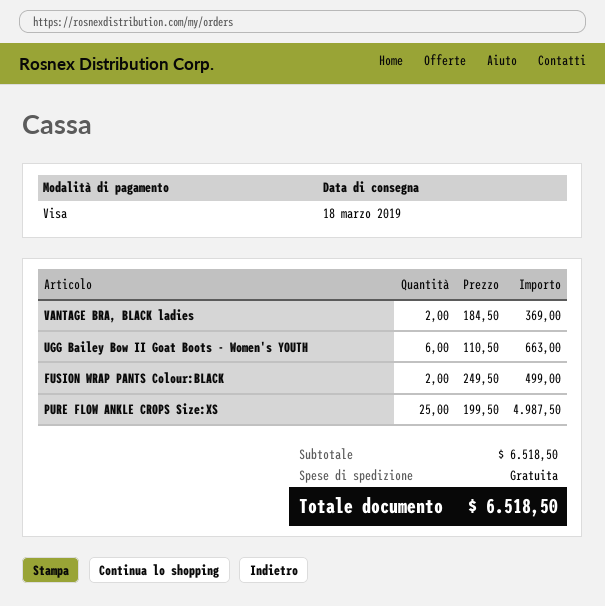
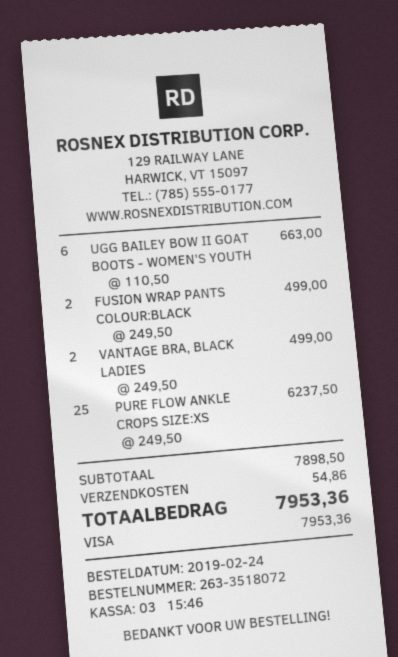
VANTAGE BRA, BLACK ladies: 2 x 184.50 = 369.00 -> 2 x 249.50 = 499.00
PURE FLOW ANKLE CROPS Size:XS: 25 x 199.50 = 4987.50 -> 25 x 249.50 = 6237.50
subtotal: 6518.50 -> 7898.50
shipping: 0.00 -> 54.86
total: 6518.50 -> 7953.36

